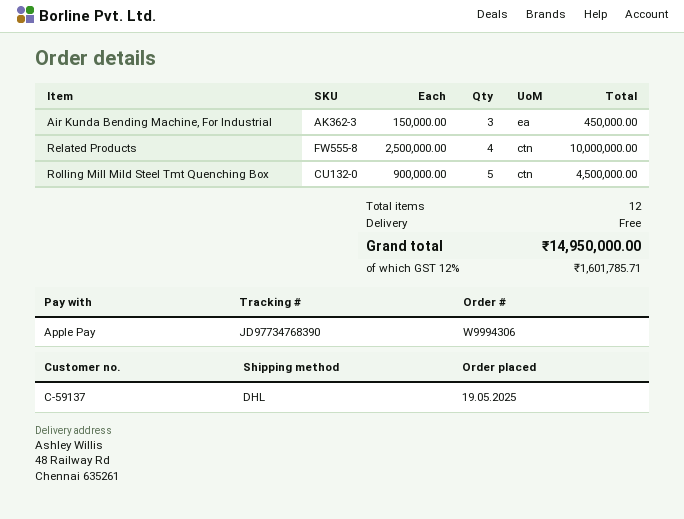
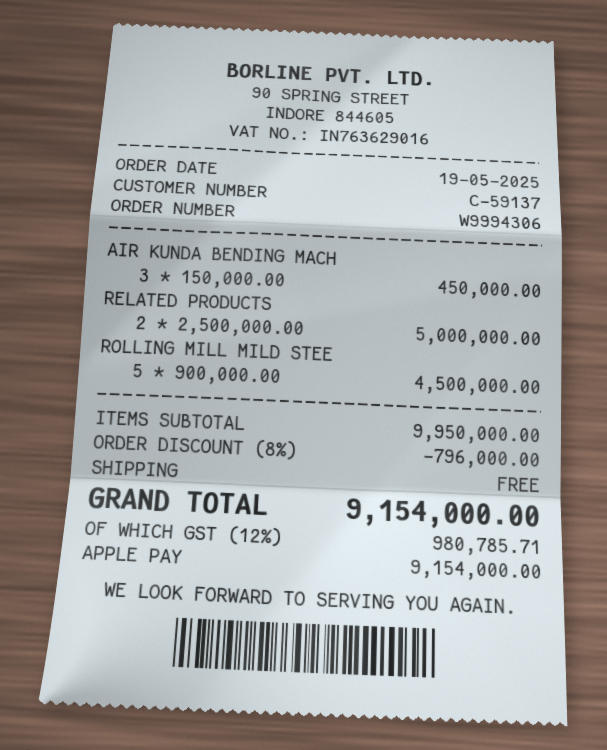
Related Products: 4 x 2500000.00 = 10000000.00 -> 2 x 2500000.00 = 5000000.00
discount: none -> 8% = 796000.00
tax: 12% = 1601785.71 -> 12% = 980785.71
total: 14950000.00 -> 9154000.00

